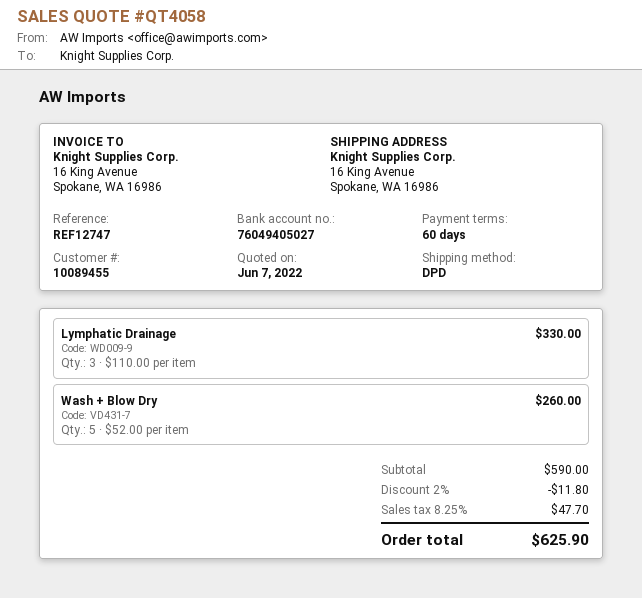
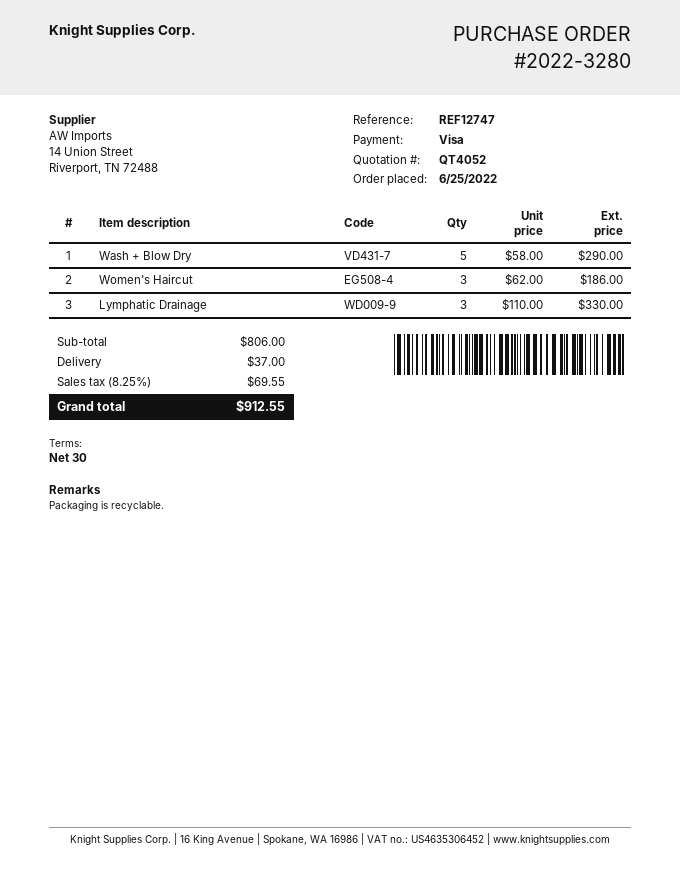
quote number: QT4058 -> QT4052
payment terms: 60 days -> 30 days
Wash + Blow Dry: 5 x 52.00 = 260.00 -> 5 x 58.00 = 290.00
Women's Haircut: none -> 3 x 62.00 = 186.00
subtotal: 590.00 -> 806.00
discount: 2% = 11.80 -> none
shipping: none -> 37.00
tax: 8.25% = 47.70 -> 8.25% = 69.55
total: 625.90 -> 912.55

